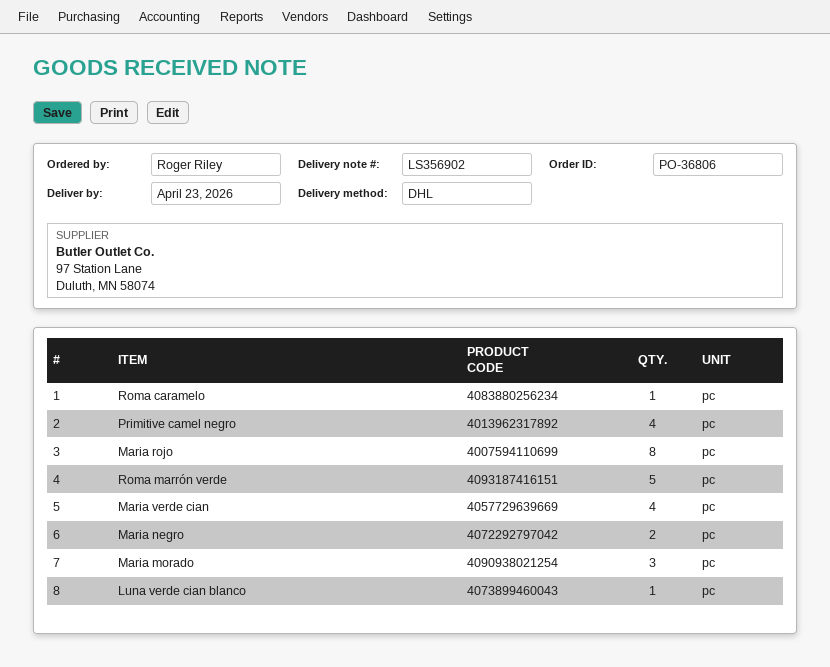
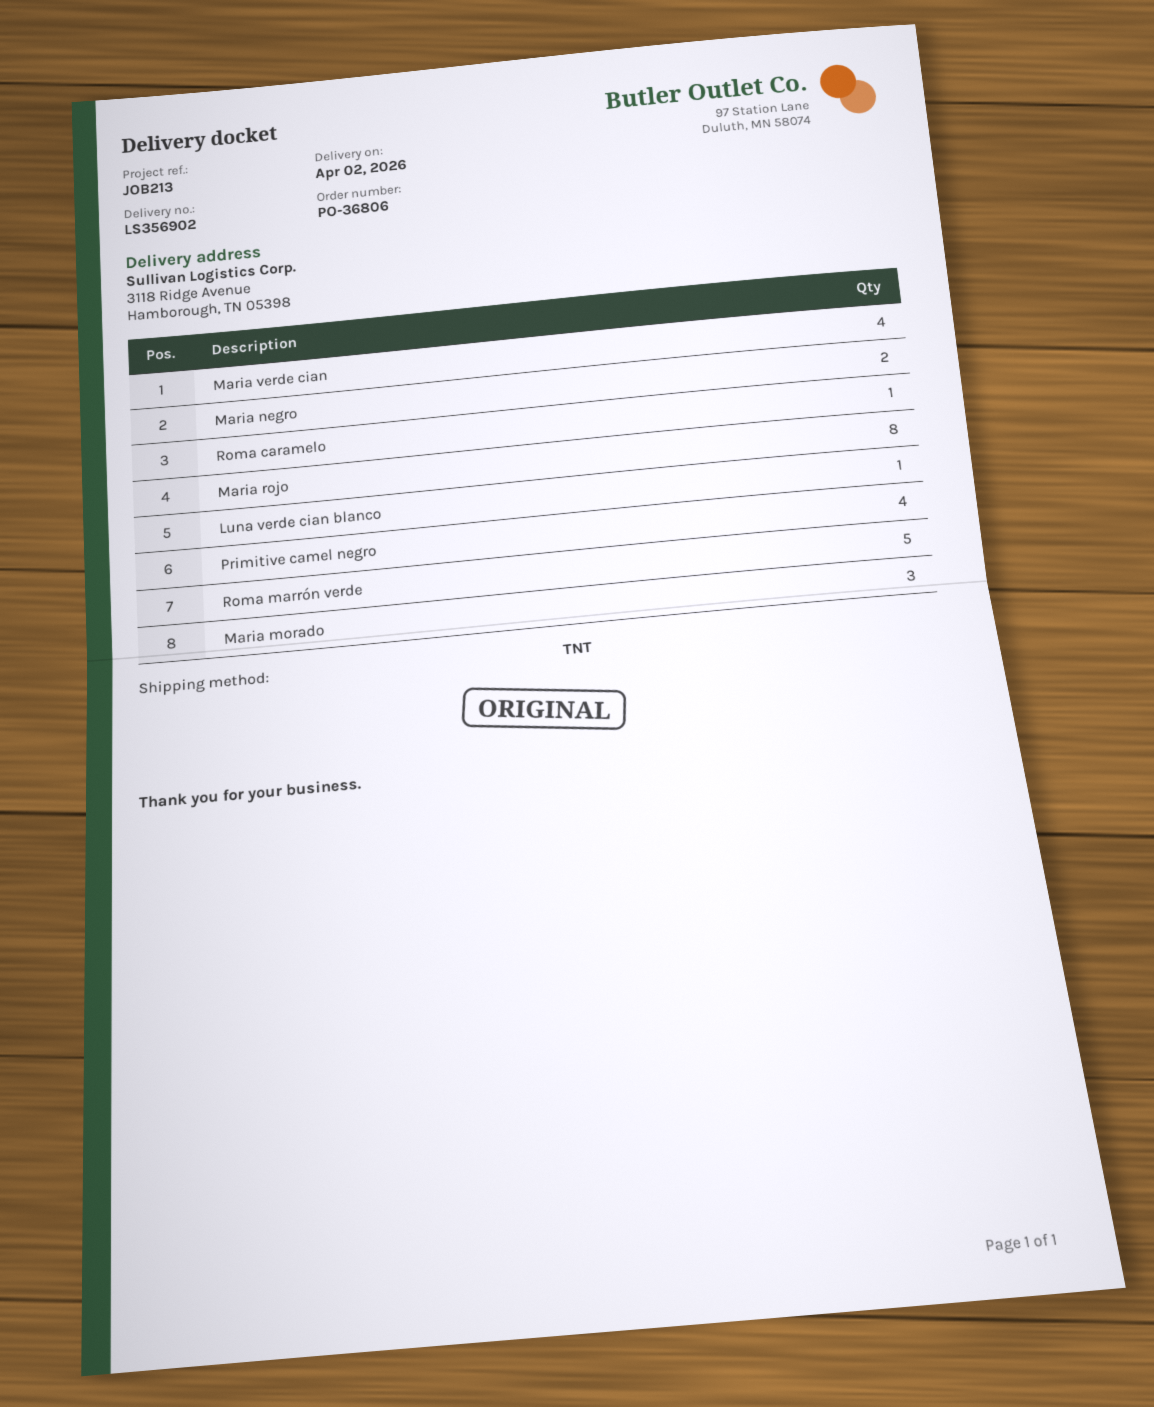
delivery date: 2026-04-23 -> 2026-04-02
shipping method: DHL -> TNT

